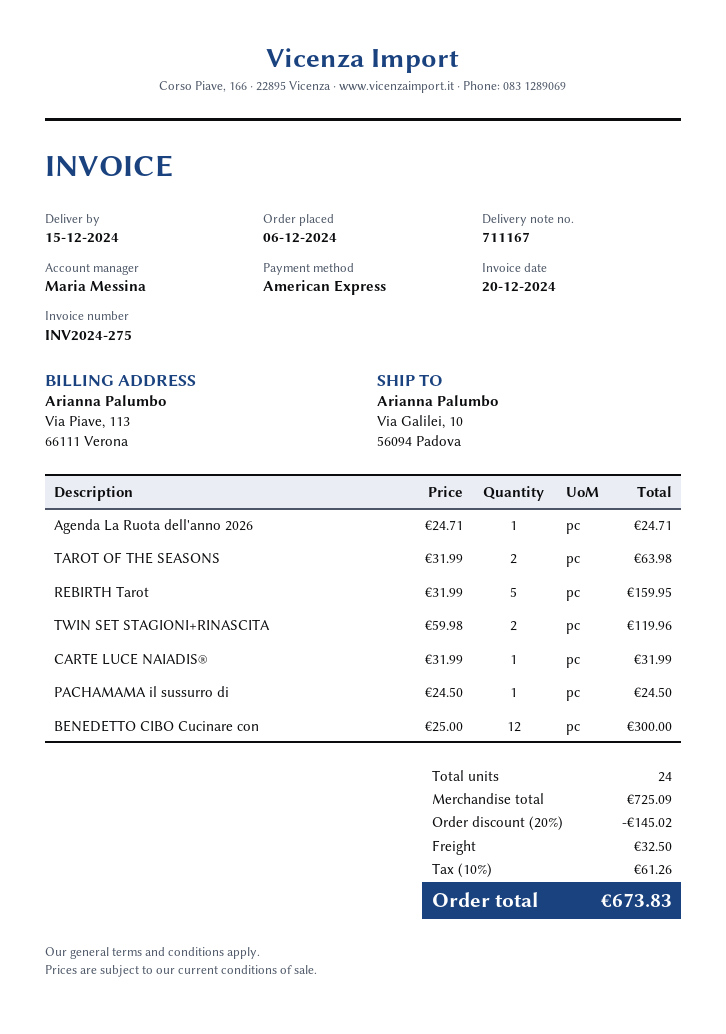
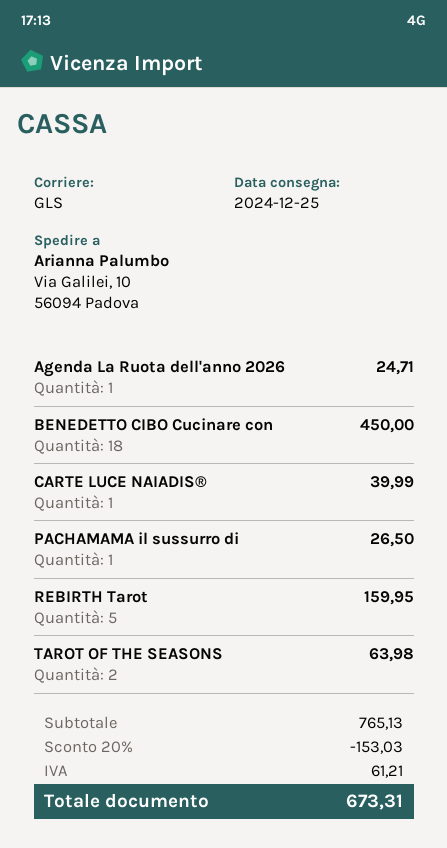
delivery date: 2024-12-15 -> 2024-12-25
TWIN SET STAGIONI+RINASCITA: 2 for 119.96 -> none
CARTE LUCE NAIADIS®: 1 for 31.99 -> 1 for 39.99
PACHAMAMA il sussurro di: 1 for 24.50 -> 1 for 26.50
BENEDETTO CIBO Cucinare con: 12 for 300.00 -> 18 for 450.00
subtotal: 725.09 -> 765.13
discount: 20% = 145.02 -> 20% = 153.03
shipping: 32.50 -> none
tax: 61.26 -> 61.21
total: 673.83 -> 673.31

